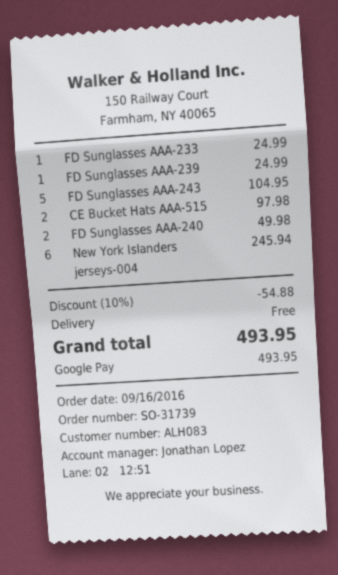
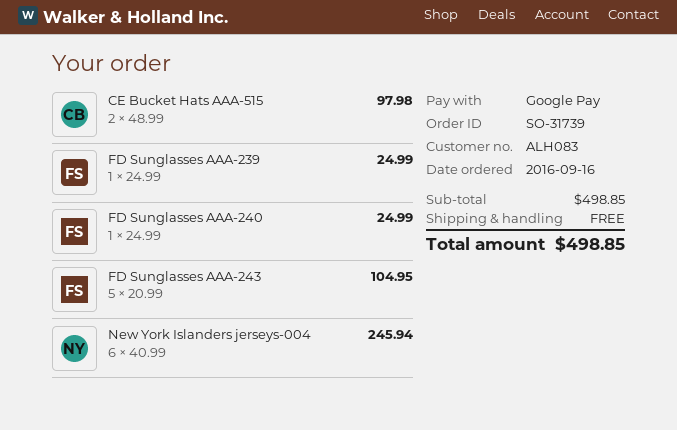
FD Sunglasses AAA-233: 1 for 24.99 -> none
FD Sunglasses AAA-240: 2 for 49.98 -> 1 for 24.99
discount: 10% = 54.88 -> none
total: 493.95 -> 498.85

